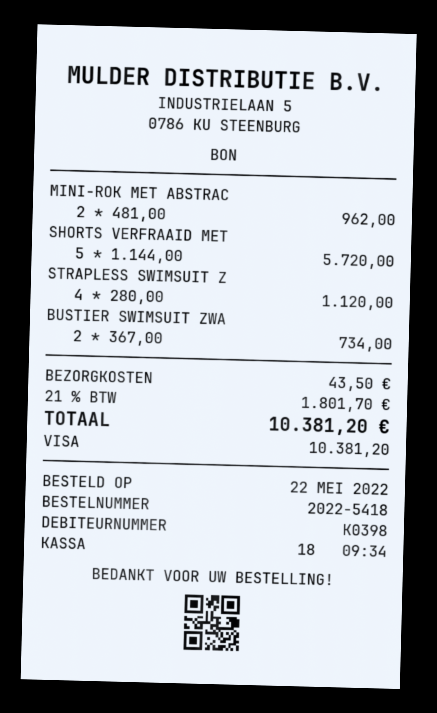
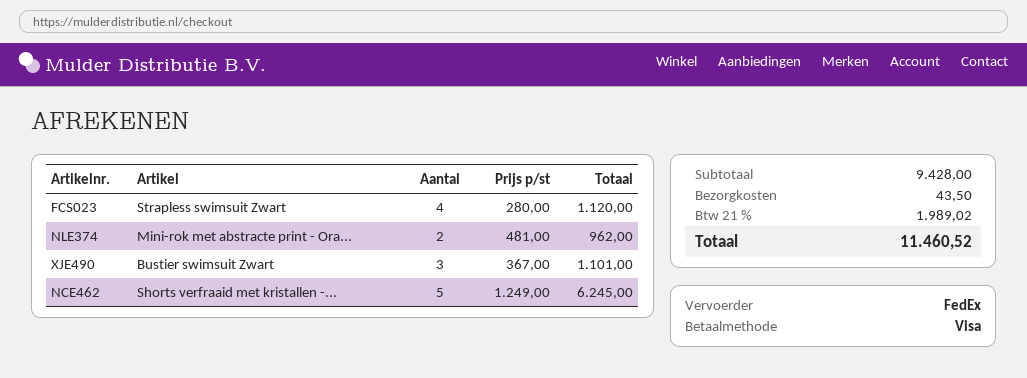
SHORTS VERFRAAID MET: 5 x 1144.00 = 5720.00 -> 5 x 1249.00 = 6245.00
BUSTIER SWIMSUIT ZWA: 2 x 367.00 = 734.00 -> 3 x 367.00 = 1101.00
tax: 21% = 1801.70 -> 21% = 1989.02
total: 10381.20 -> 11460.52

